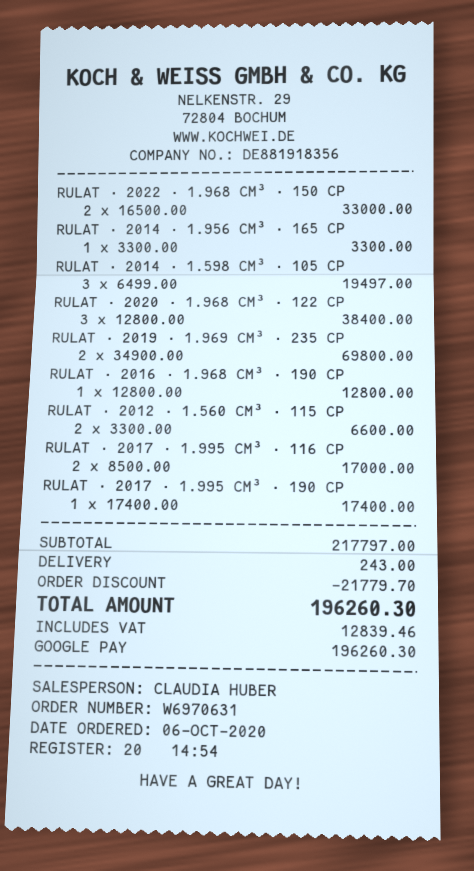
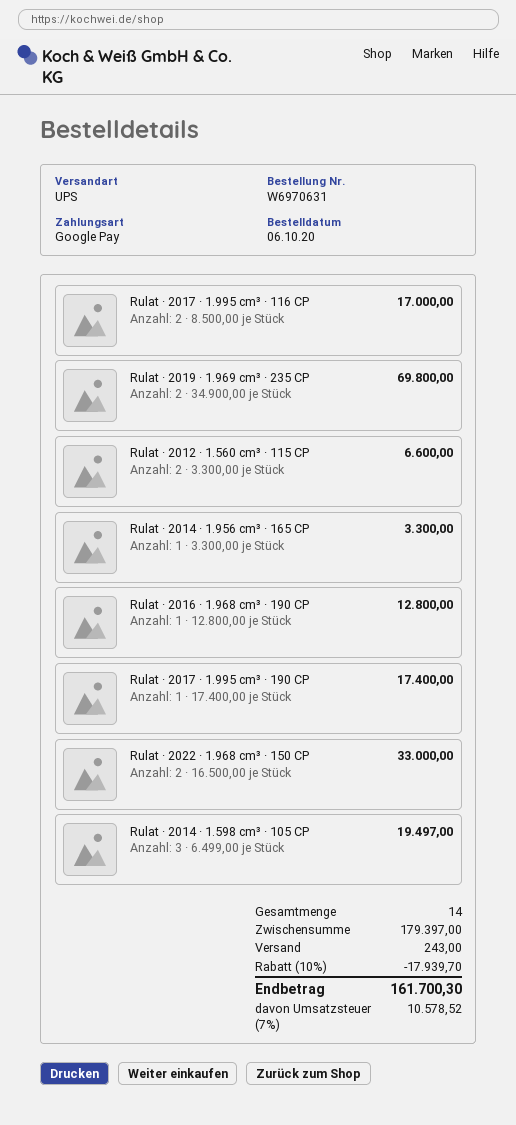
RULAT · 2020 · 1.968 CM³ · 122 CP: 3 x 12800.00 = 38400.00 -> none
subtotal: 217797.00 -> 179397.00
discount: 21779.70 -> 17939.70
tax: 12839.46 -> 10578.52
total: 196260.30 -> 161700.30

